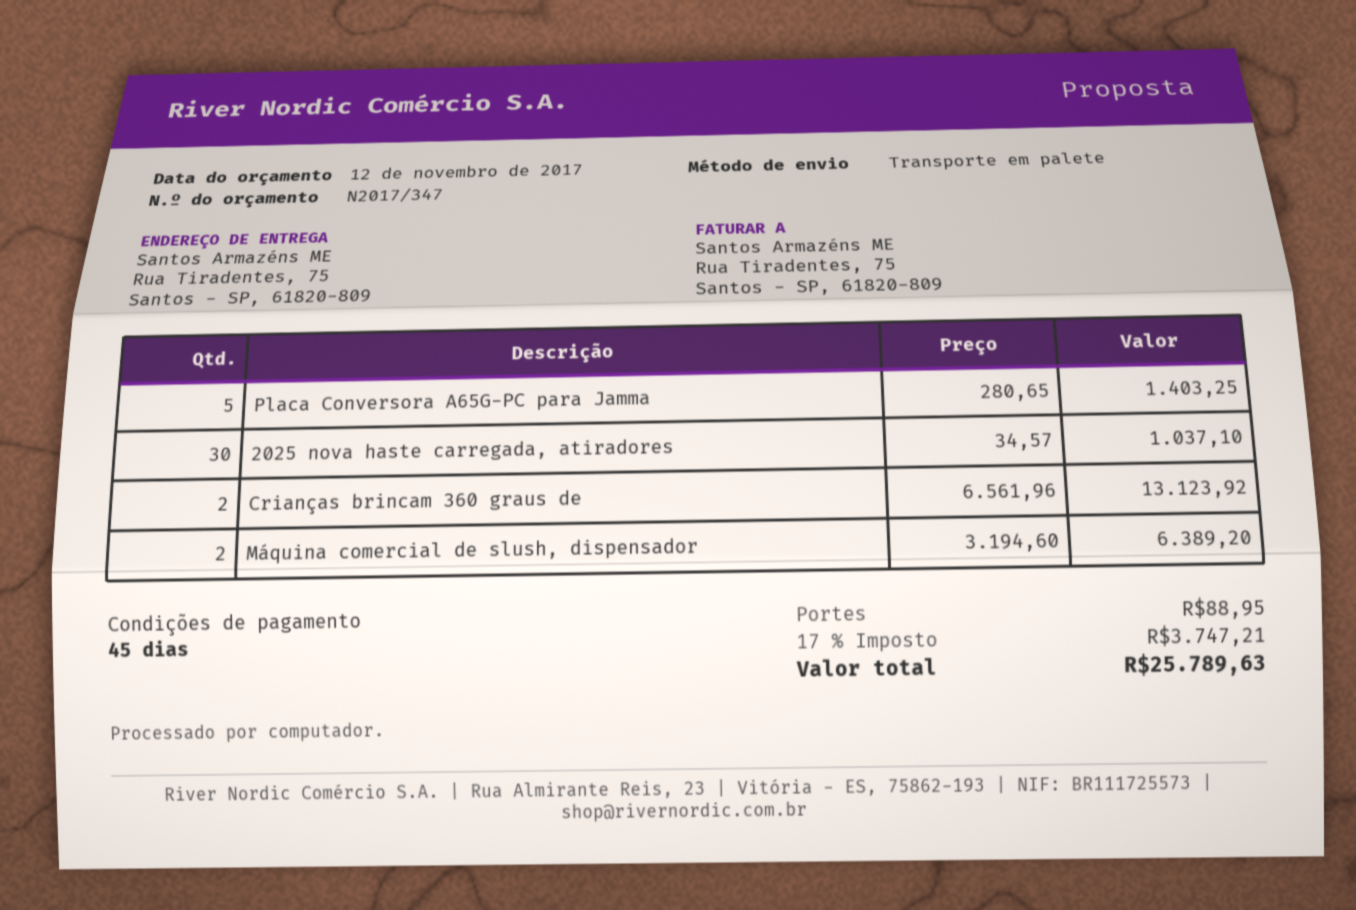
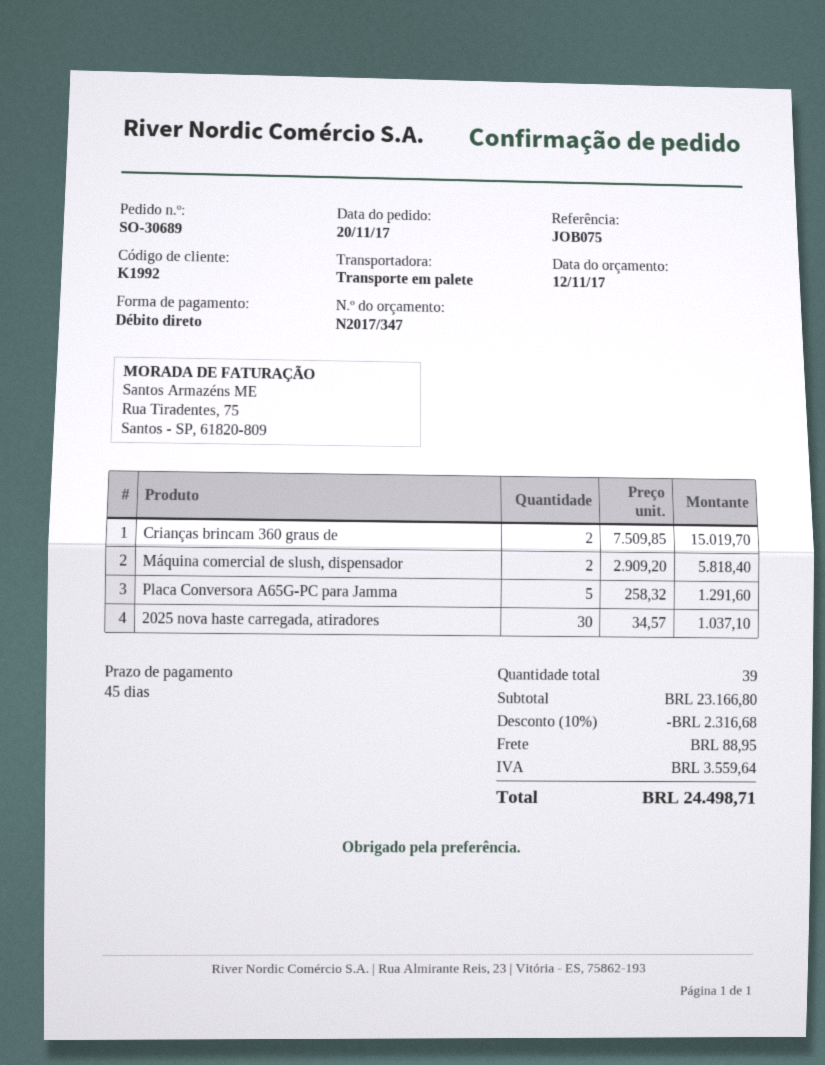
Placa Conversora A65G-PC para Jamma: 5 x 280.65 = 1403.25 -> 5 x 258.32 = 1291.60
Crianças brincam 360 graus de: 2 x 6561.96 = 13123.92 -> 2 x 7509.85 = 15019.70
Máquina comercial de slush, dispensador: 2 x 3194.60 = 6389.20 -> 2 x 2909.20 = 5818.40
discount: none -> 10% = 2316.68
tax: 3747.21 -> 3559.64
total: 25789.63 -> 24498.71

